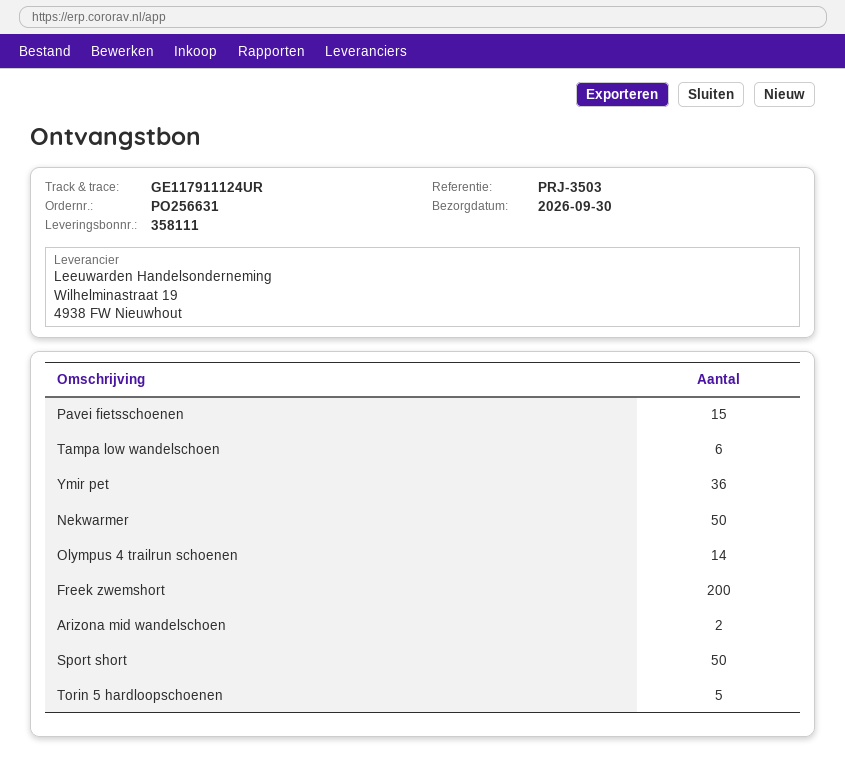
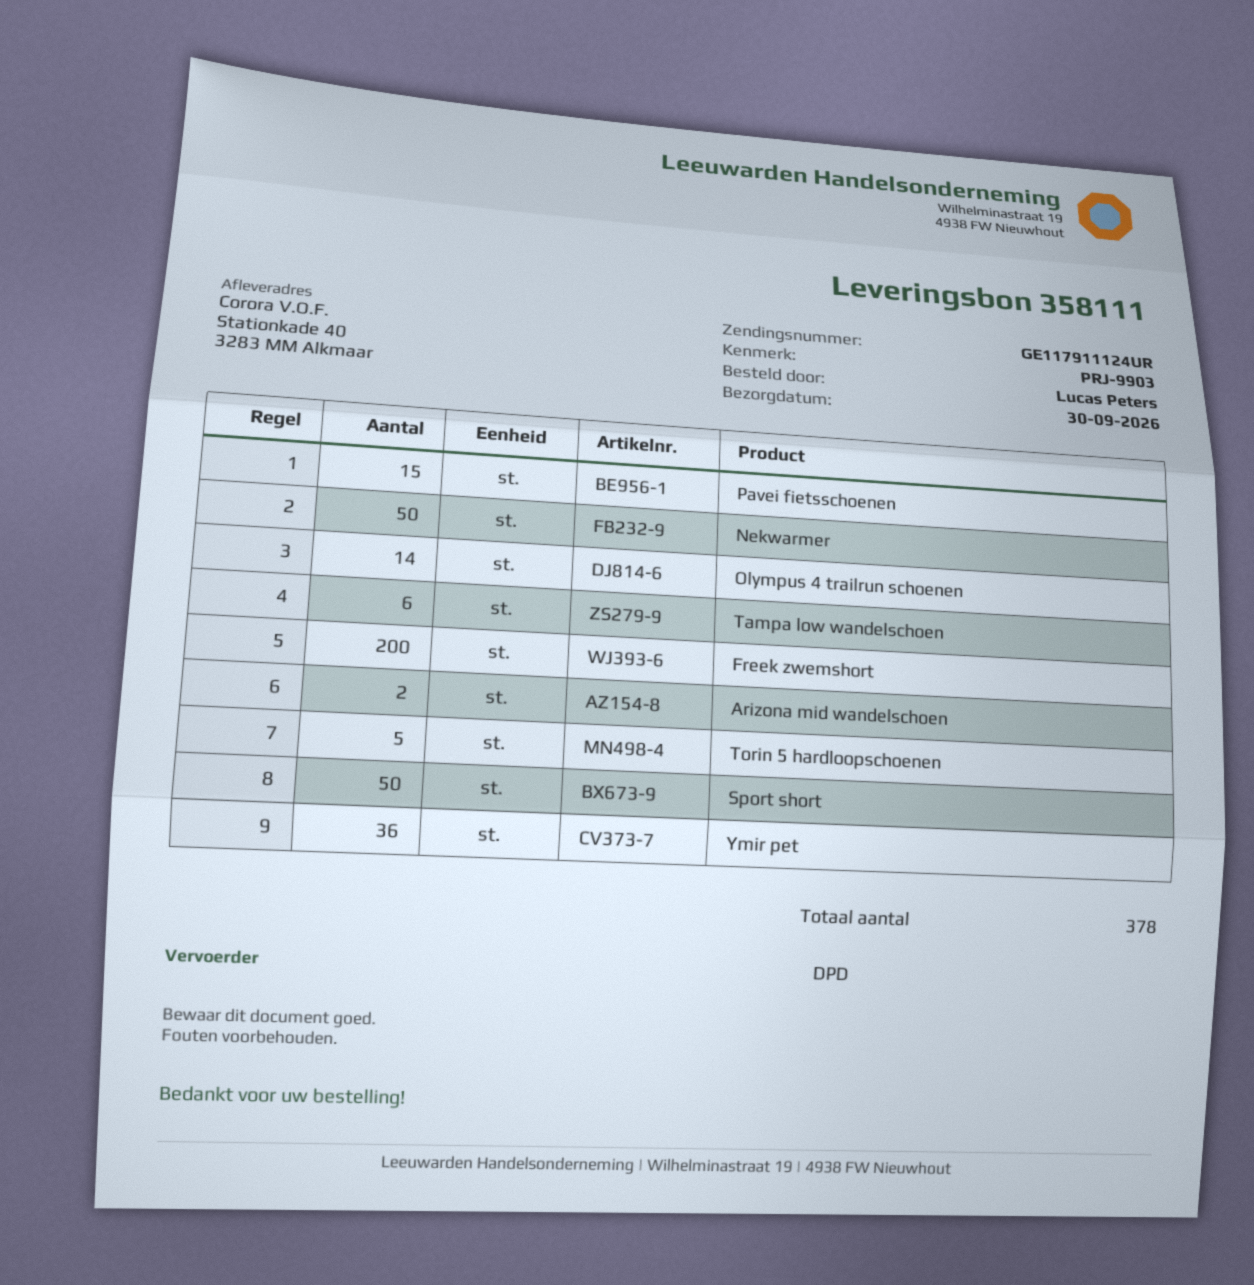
reference: PRJ-3503 -> PRJ-9903

